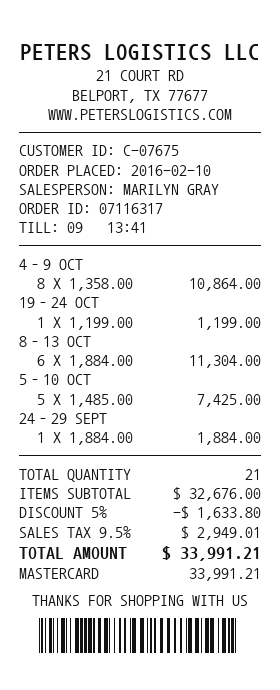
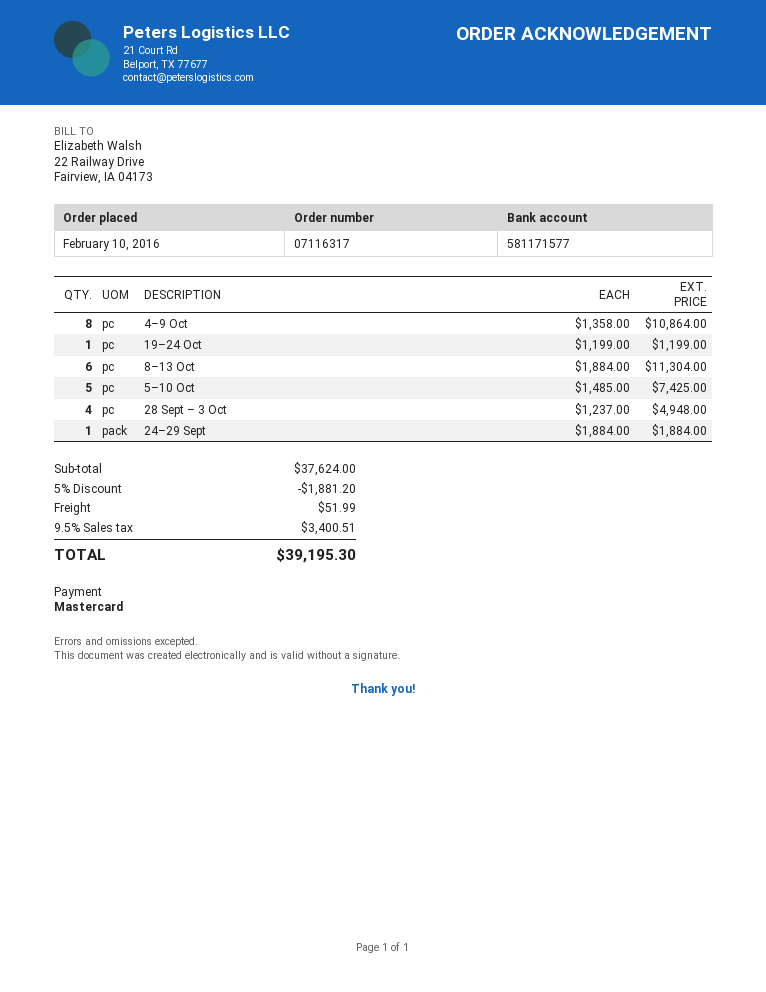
28 Sept – 3 Oct: none -> 4 x 1237.00 = 4948.00
subtotal: 32676.00 -> 37624.00
discount: 5% = 1633.80 -> 5% = 1881.20
shipping: none -> 51.99
tax: 9.5% = 2949.01 -> 9.5% = 3400.51
total: 33991.21 -> 39195.30

